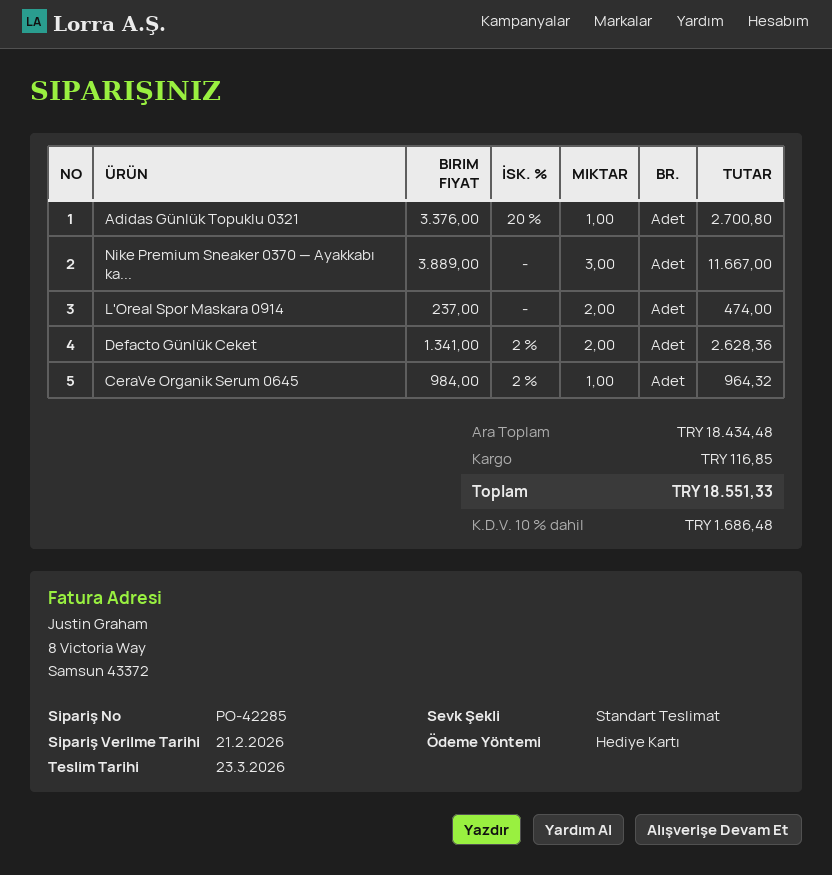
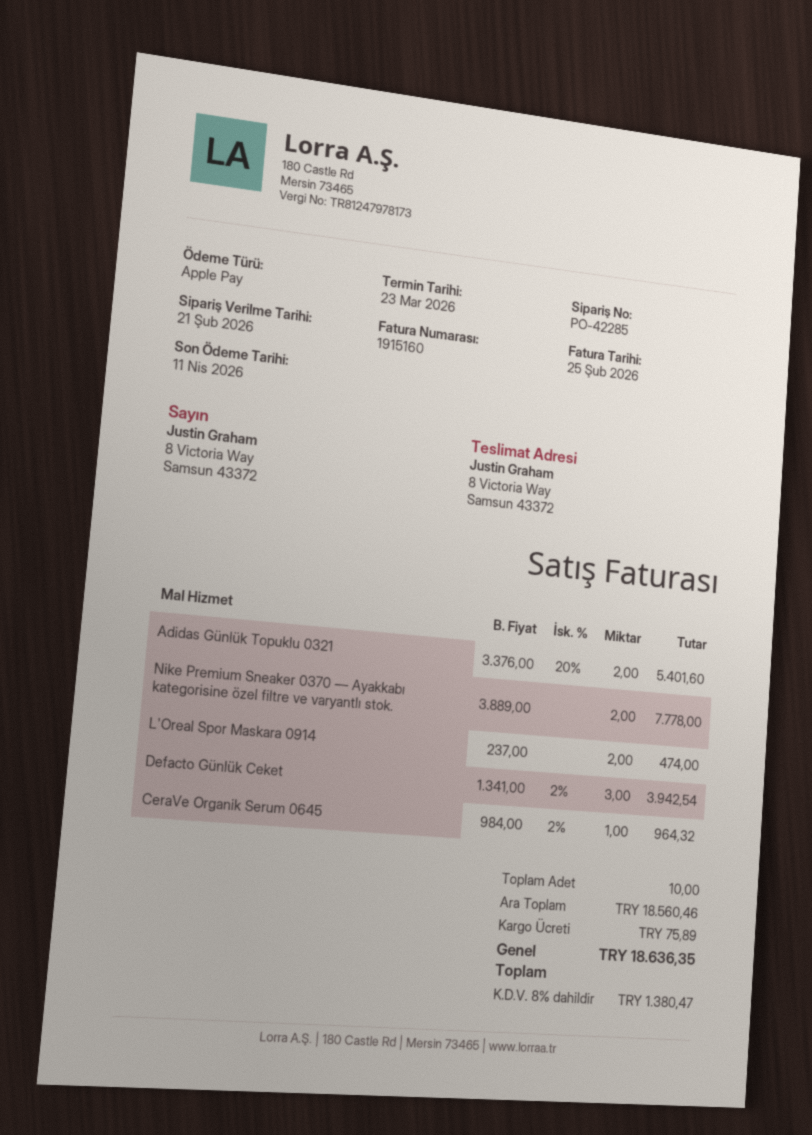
payment method: gift card -> Apple Pay
Adidas Günlük Topuklu 0321: 1 x 3376.00 - 20% = 2700.80 -> 2 x 3376.00 - 20% = 5401.60
Nike Premium Sneaker 0370 — Ayakkabı ka...: 3 x 3889.00 = 11667.00 -> 2 x 3889.00 = 7778.00
Defacto Günlük Ceket: 2 x 1341.00 - 2% = 2628.36 -> 3 x 1341.00 - 2% = 3942.54
subtotal: 18434.48 -> 18560.46
shipping: 116.85 -> 75.89
tax: 10% = 1686.48 -> 8% = 1380.47
total: 18551.33 -> 18636.35

